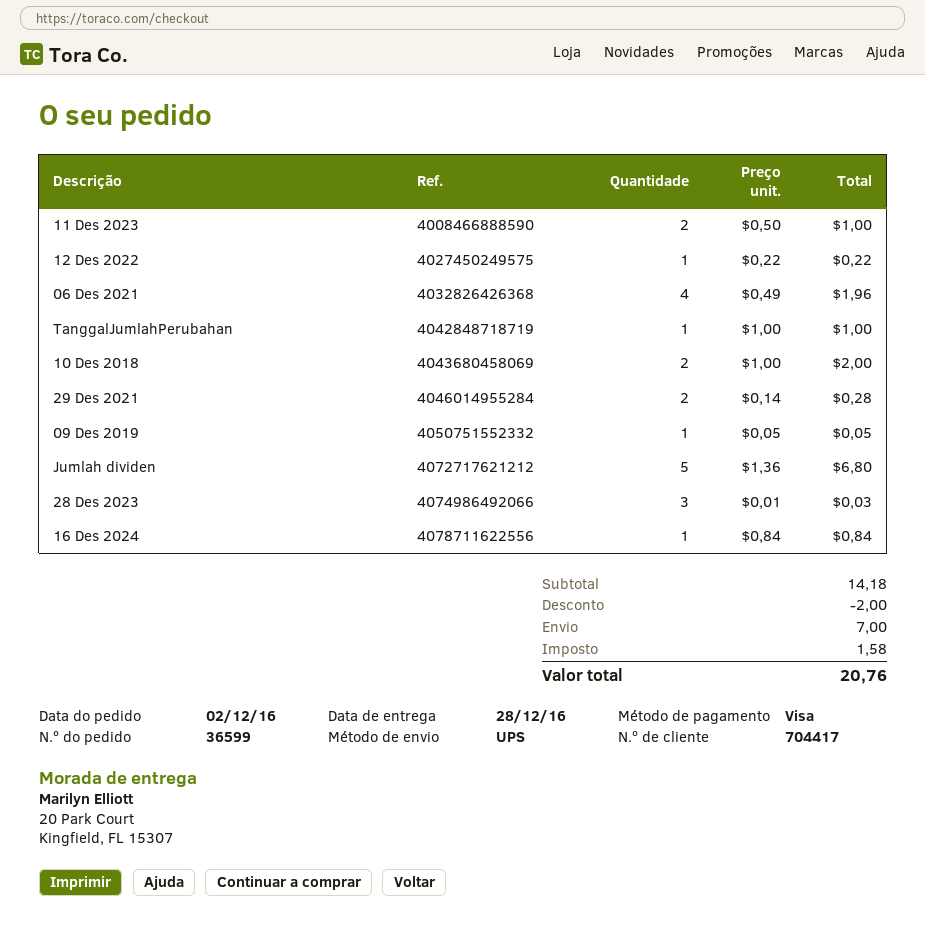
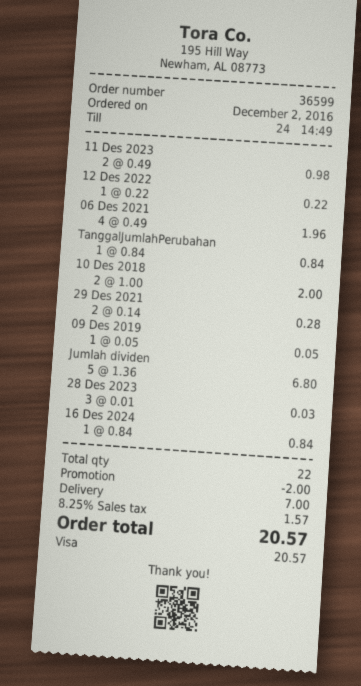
11 Des 2023: 2 x 0.50 = 1.00 -> 2 x 0.49 = 0.98
TanggalJumlahPerubahan: 1 x 1.00 = 1.00 -> 1 x 0.84 = 0.84
tax: 1.58 -> 1.57
total: 20.76 -> 20.57

